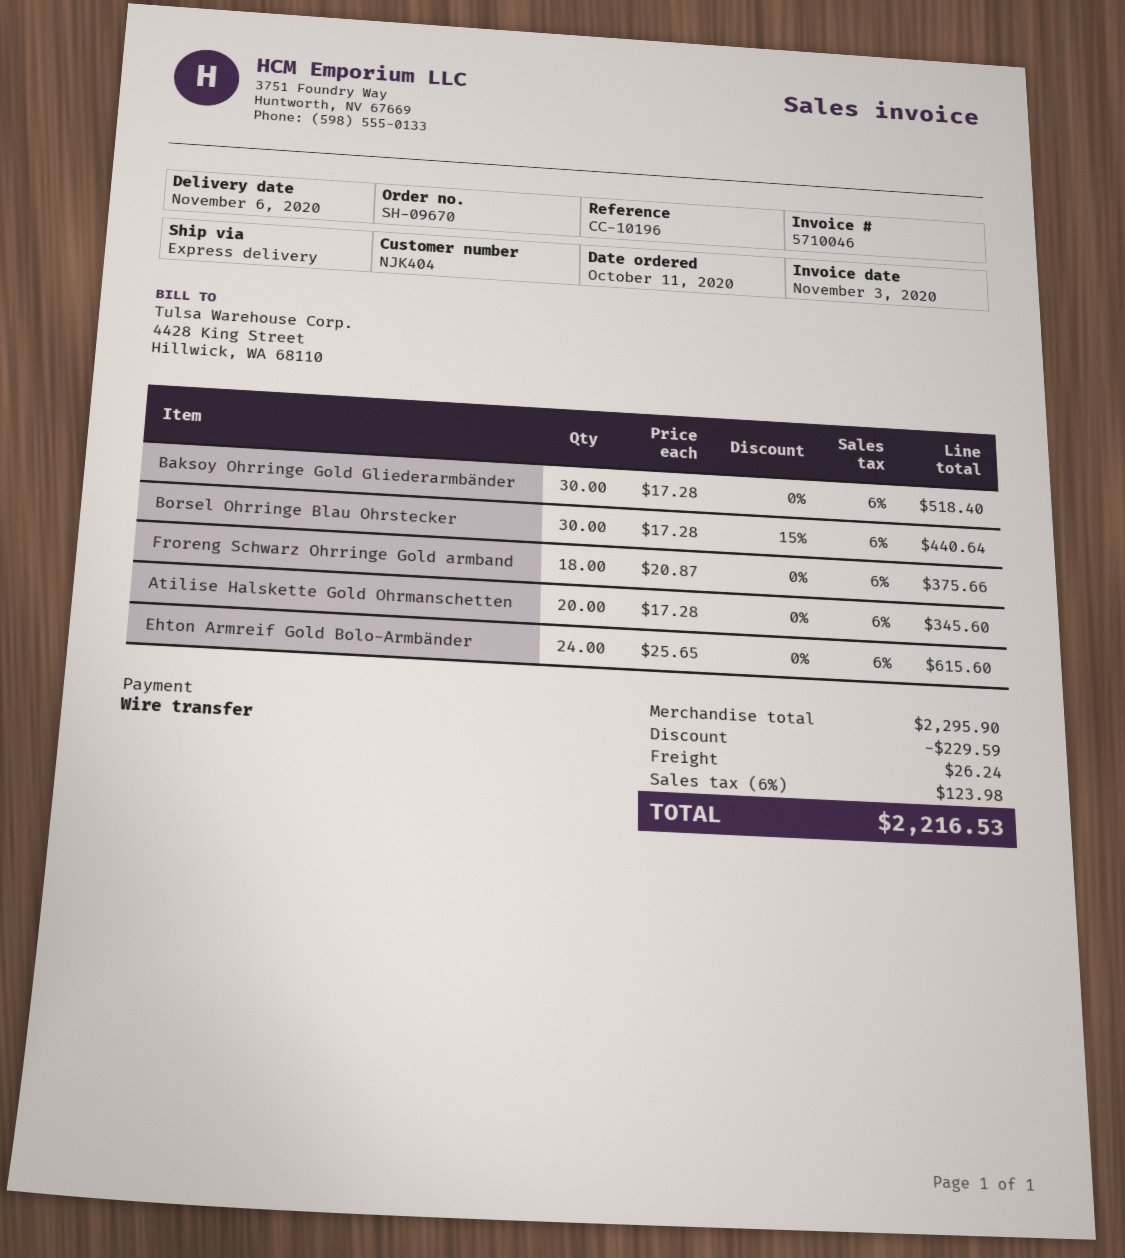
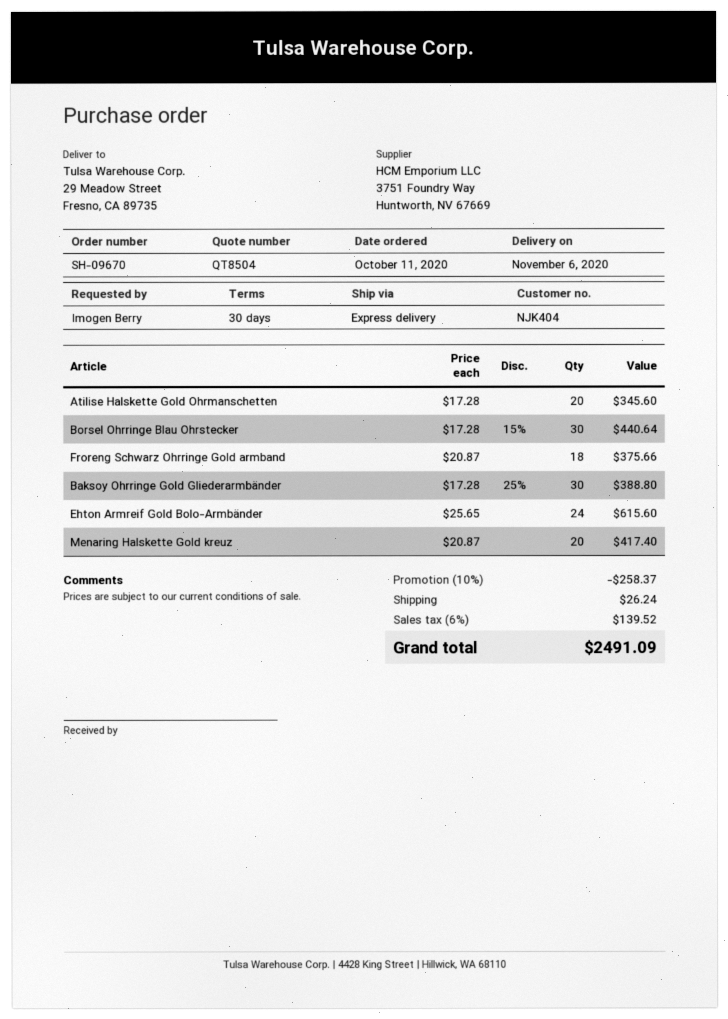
Baksoy Ohrringe Gold Gliederarmbänder: 30 x 17.28 = 518.40 -> 30 x 17.28 - 25% = 388.80
Menaring Halskette Gold kreuz: none -> 20 x 20.87 = 417.40
discount: 229.59 -> 258.37
tax: 6% = 123.98 -> 6% = 139.52
total: 2216.53 -> 2491.09

